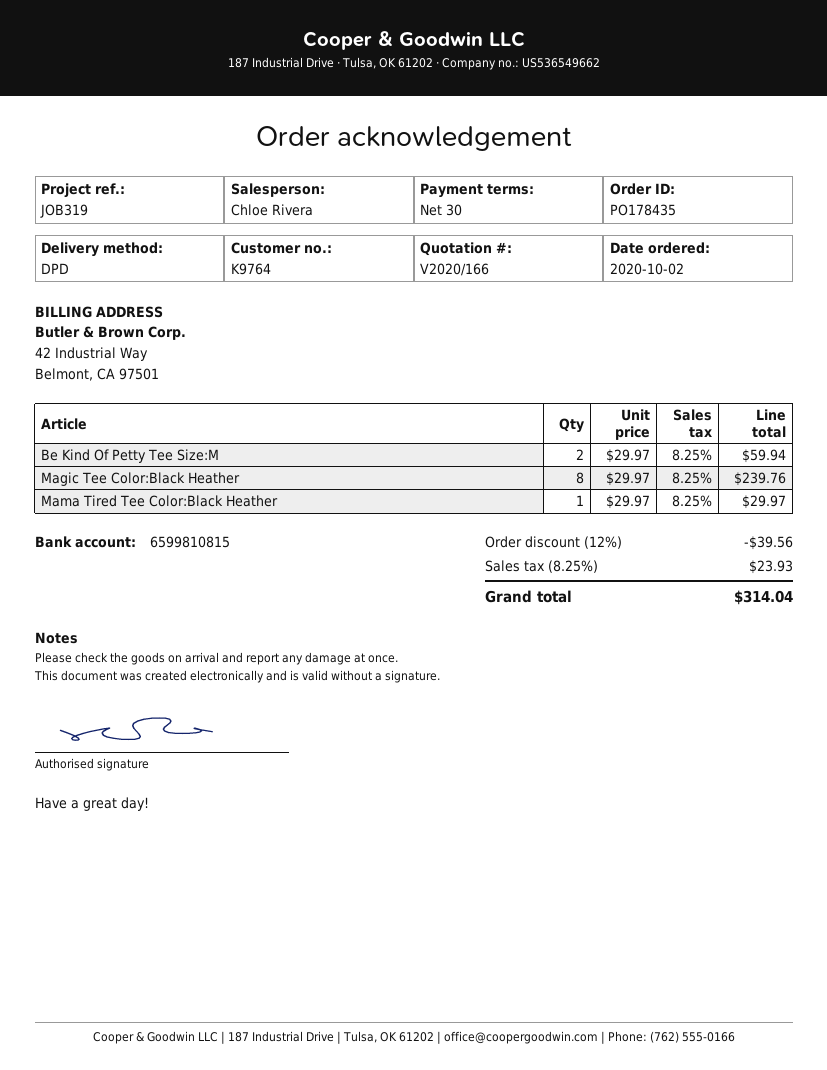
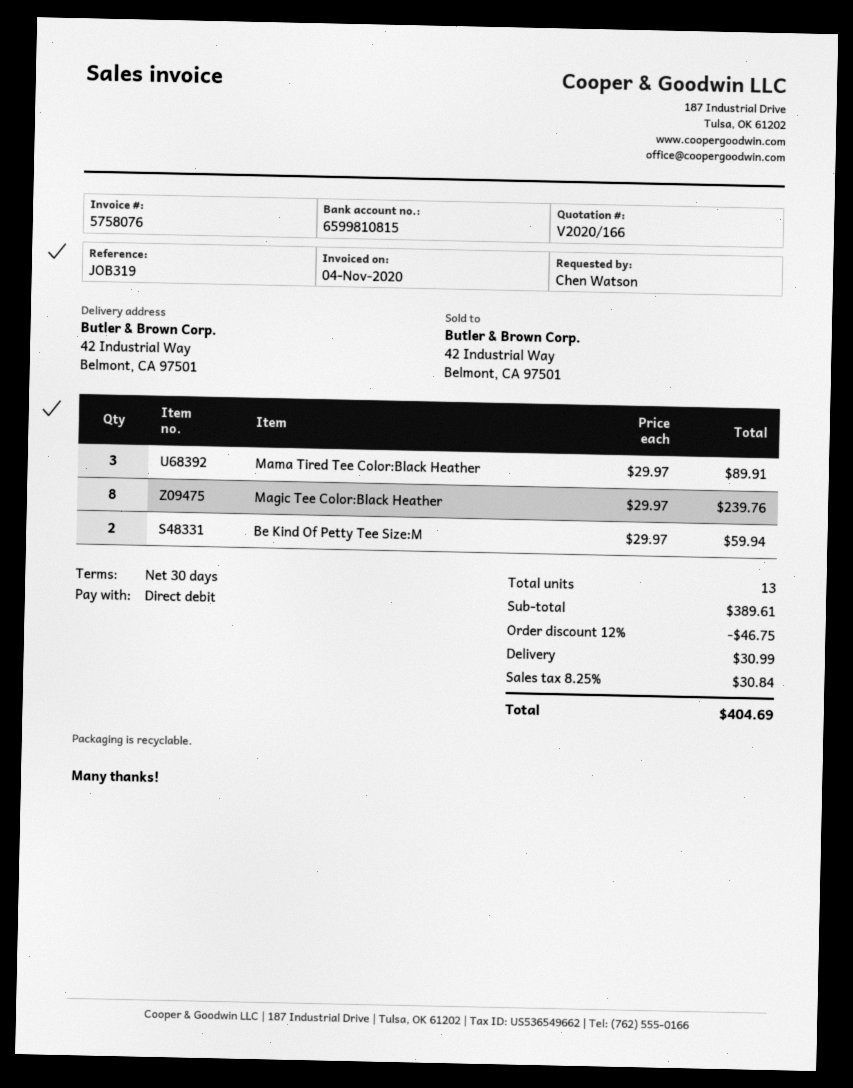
Mama Tired Tee Color:Black Heather: 1 x 29.97 = 29.97 -> 3 x 29.97 = 89.91
discount: 12% = 39.56 -> 12% = 46.75
shipping: none -> 30.99
tax: 8.25% = 23.93 -> 8.25% = 30.84
total: 314.04 -> 404.69

